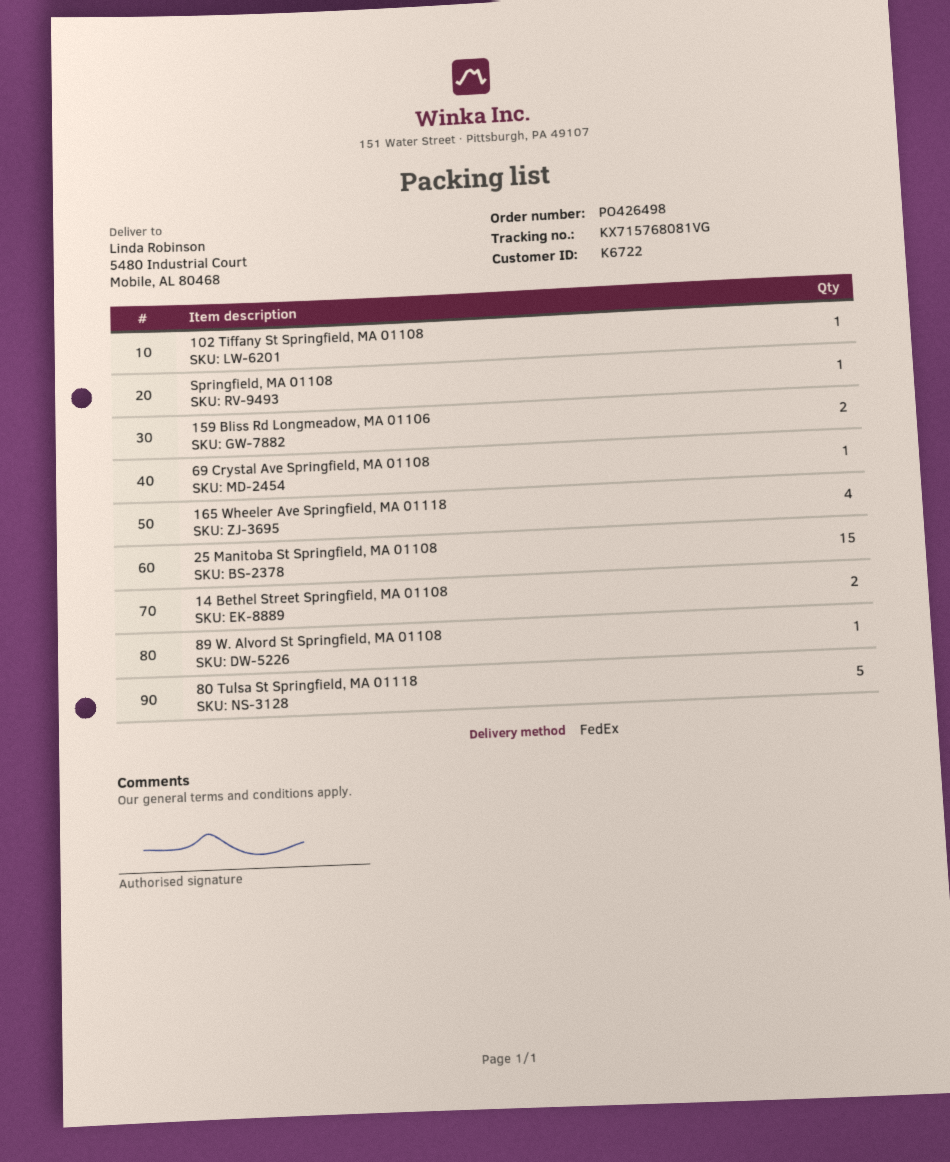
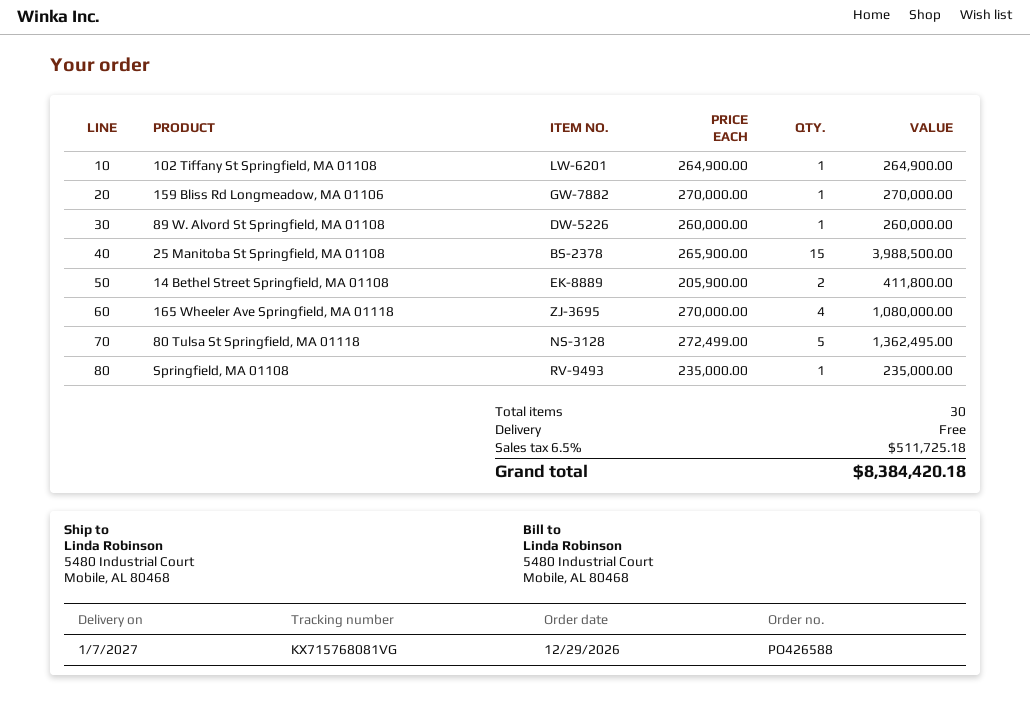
order number: PO426498 -> PO426588
159 Bliss Rd Longmeadow, MA 01106: 2 -> 1
69 Crystal Ave Springfield, MA 01108: 1 -> none

